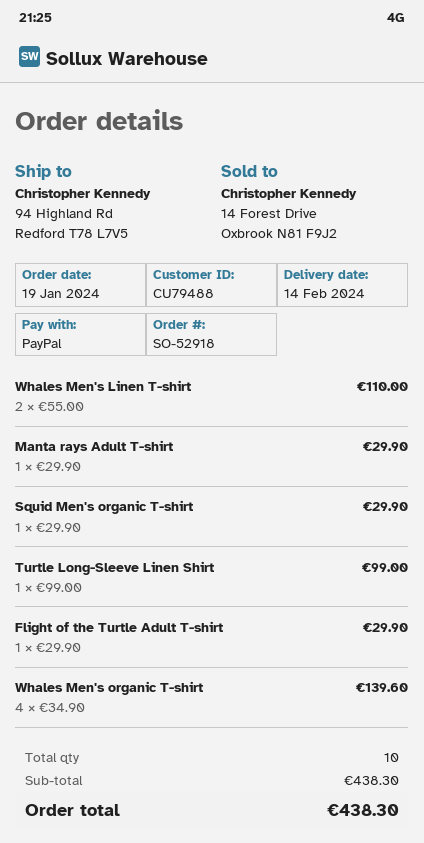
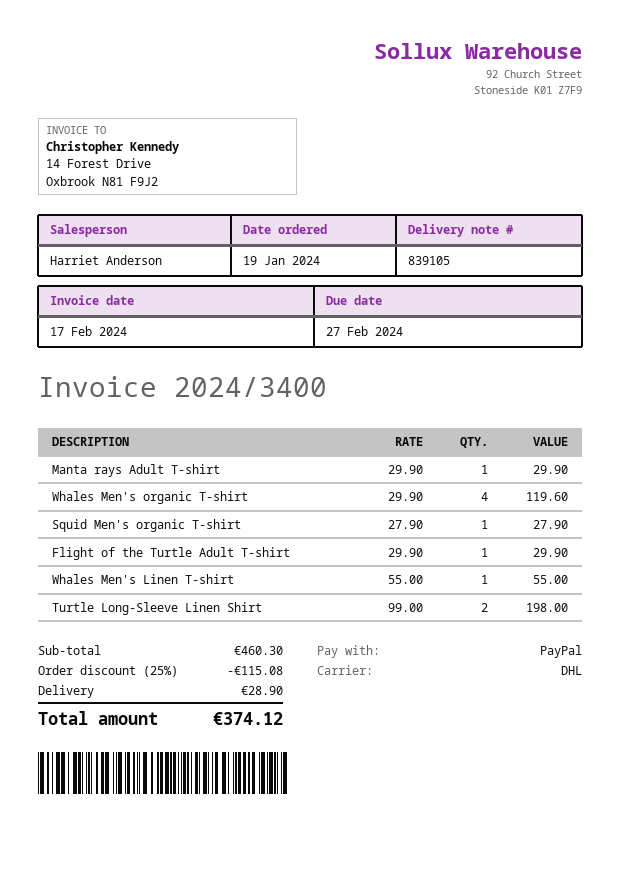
Whales Men's Linen T-shirt: 2 x 55.00 = 110.00 -> 1 x 55.00 = 55.00
Squid Men's organic T-shirt: 1 x 29.90 = 29.90 -> 1 x 27.90 = 27.90
Turtle Long-Sleeve Linen Shirt: 1 x 99.00 = 99.00 -> 2 x 99.00 = 198.00
Whales Men's organic T-shirt: 4 x 34.90 = 139.60 -> 4 x 29.90 = 119.60
subtotal: 438.30 -> 460.30
discount: none -> 25% = 115.08
shipping: none -> 28.90
total: 438.30 -> 374.12

